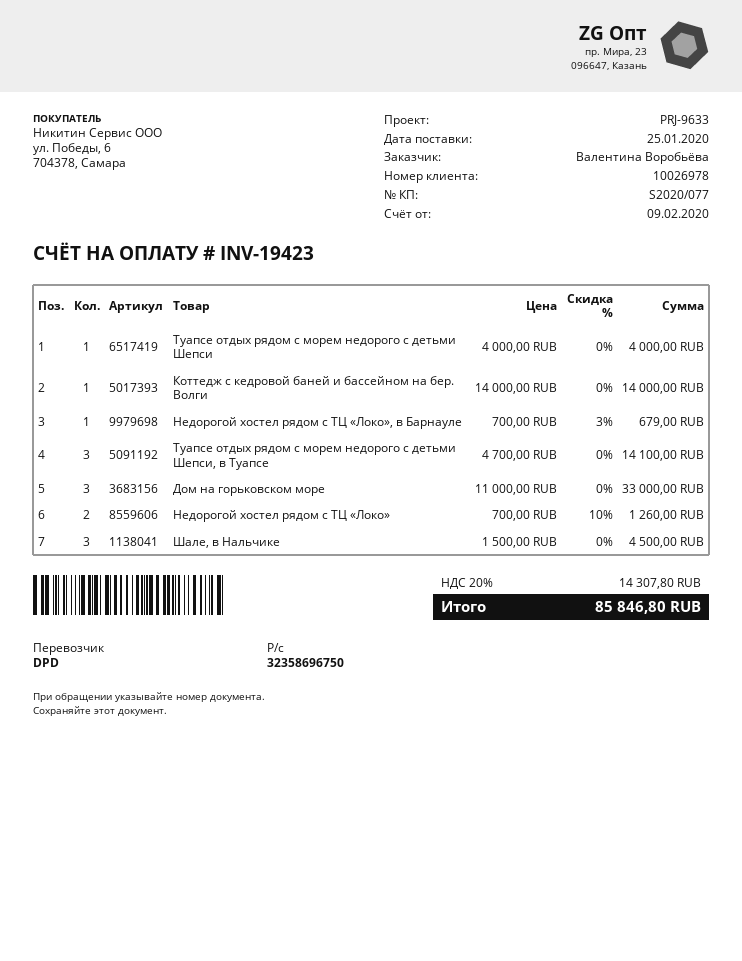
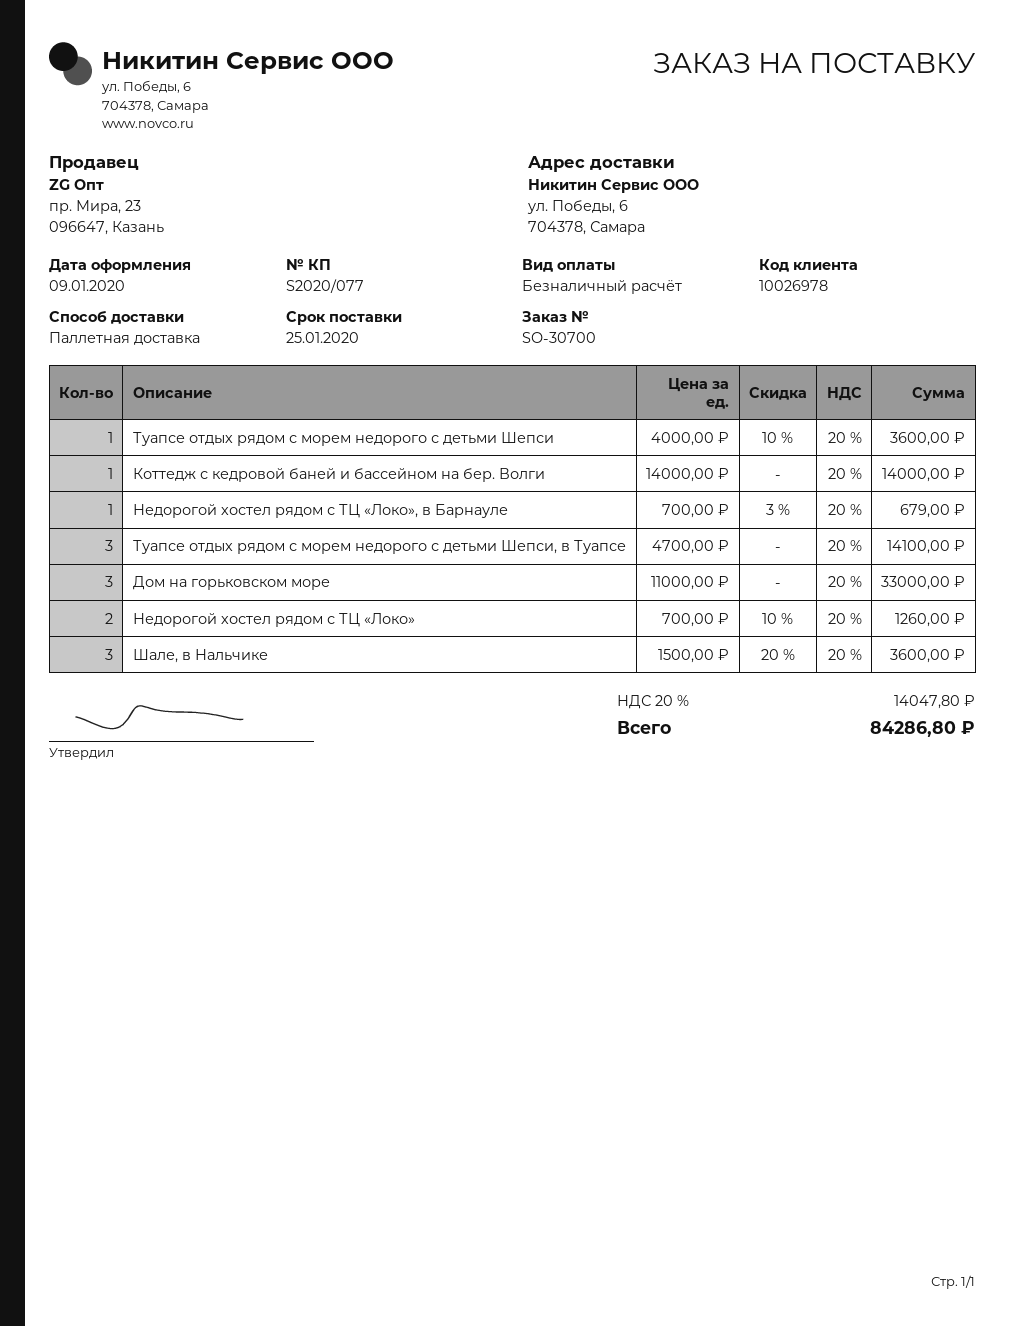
shipping method: DPD -> pallet freight
Туапсе отдых рядом с морем недорого с детьми Шепси: 1 x 4000.00 = 4000.00 -> 1 x 4000.00 - 10% = 3600.00
Шале, в Нальчике: 3 x 1500.00 = 4500.00 -> 3 x 1500.00 - 20% = 3600.00
tax: 20% = 14307.80 -> 20% = 14047.80
total: 85846.80 -> 84286.80

